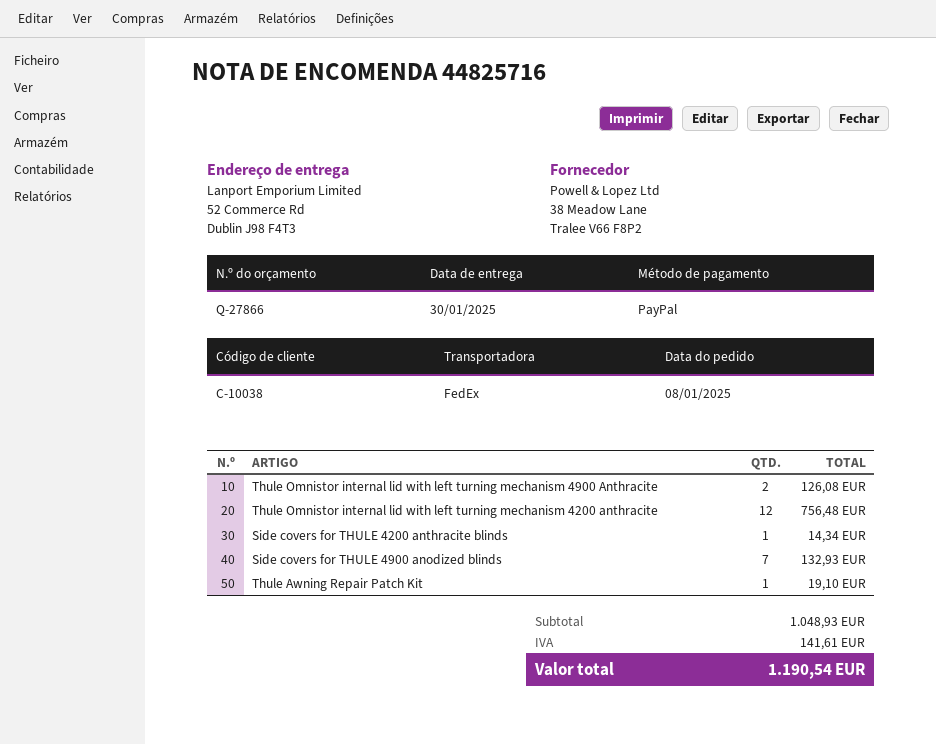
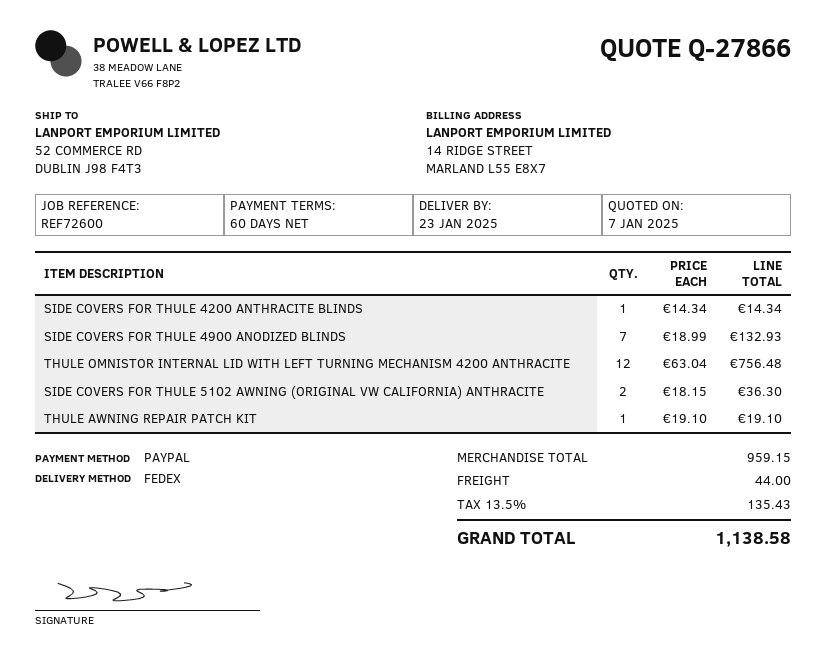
delivery date: 2025-01-30 -> 2025-01-23
Thule Omnistor internal lid with left turning mechanism 4900 Anthracite: 2 for 126.08 -> none
SIDE COVERS FOR THULE 5102 AWNING (ORIGINAL VW CALIFORNIA) ANTHRACITE: none -> 2 for 36.30
subtotal: 1048.93 -> 959.15
shipping: none -> 44.00
tax: 141.61 -> 135.43
total: 1190.54 -> 1138.58

